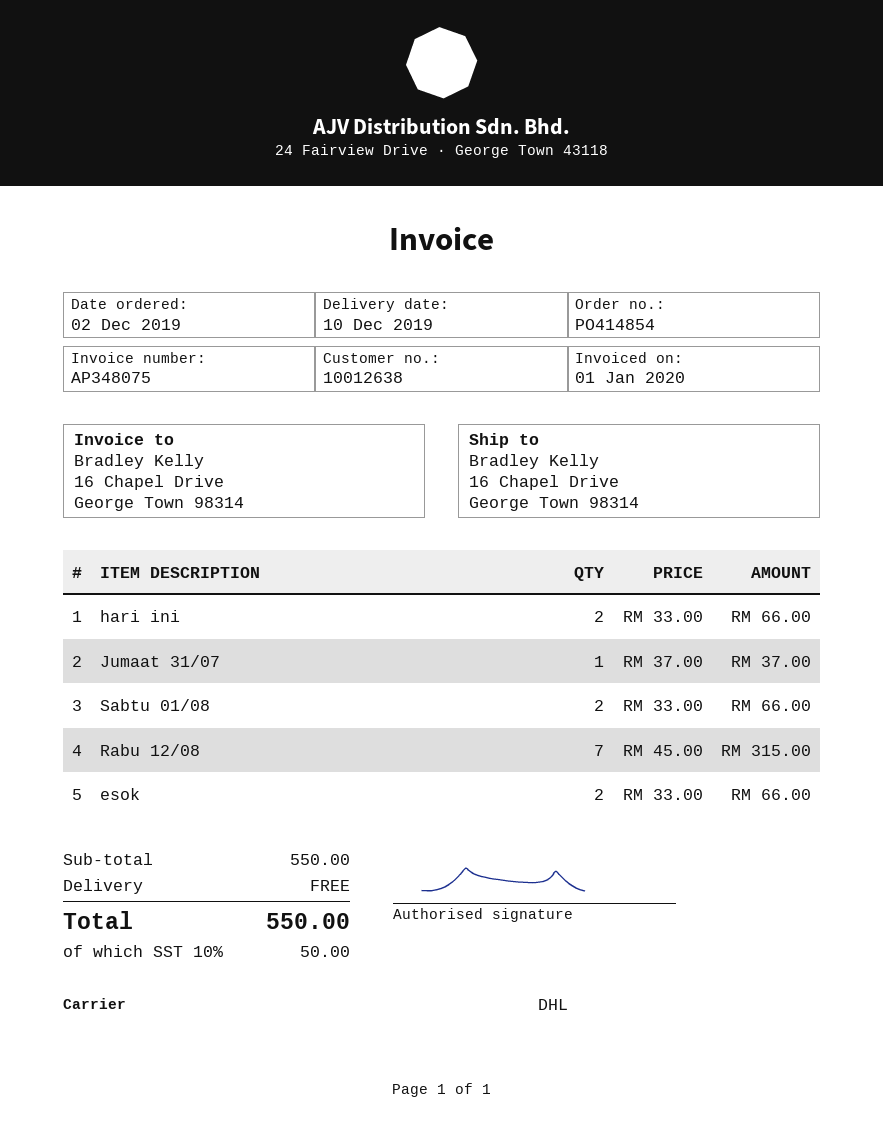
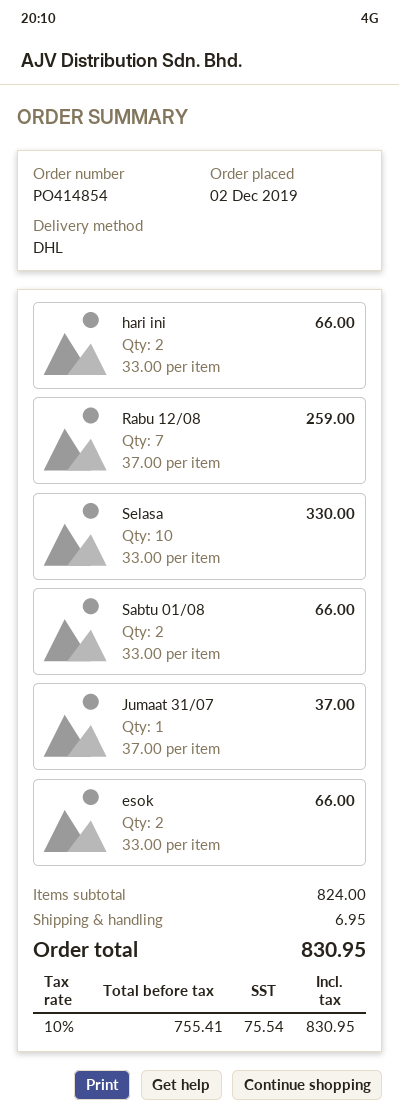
Rabu 12/08: 7 x 45.00 = 315.00 -> 7 x 37.00 = 259.00
Selasa: none -> 10 x 33.00 = 330.00
subtotal: 550.00 -> 824.00
shipping: 0.00 -> 6.95
tax: 10% = 50.00 -> 10% = 75.54
total: 550.00 -> 830.95

